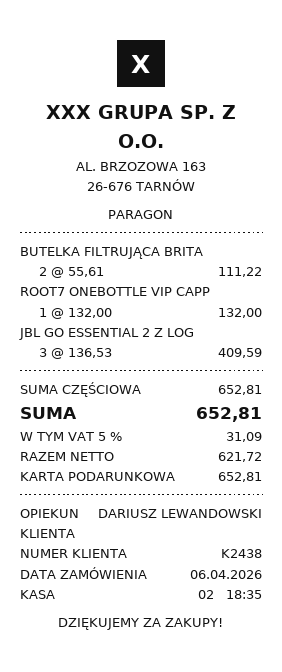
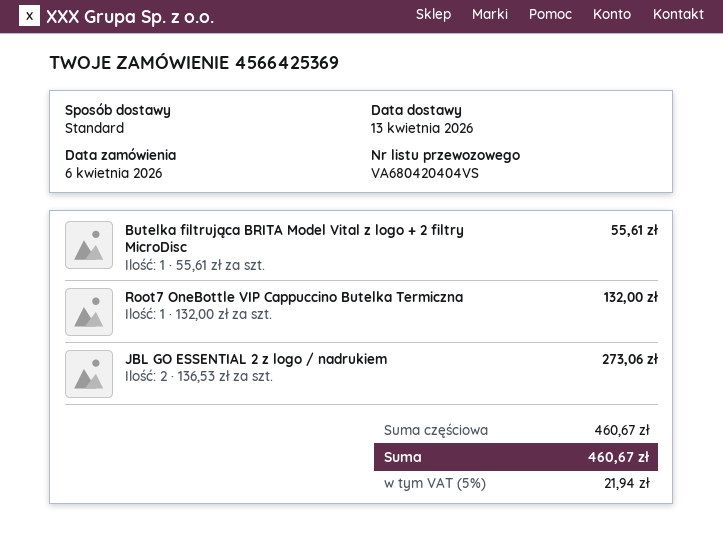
BUTELKA FILTRUJĄCA BRITA: 2 x 55.61 = 111.22 -> 1 x 55.61 = 55.61
JBL GO ESSENTIAL 2 Z LOG: 3 x 136.53 = 409.59 -> 2 x 136.53 = 273.06
subtotal: 652.81 -> 460.67
tax: 5% = 31.09 -> 5% = 21.94
total: 652.81 -> 460.67

